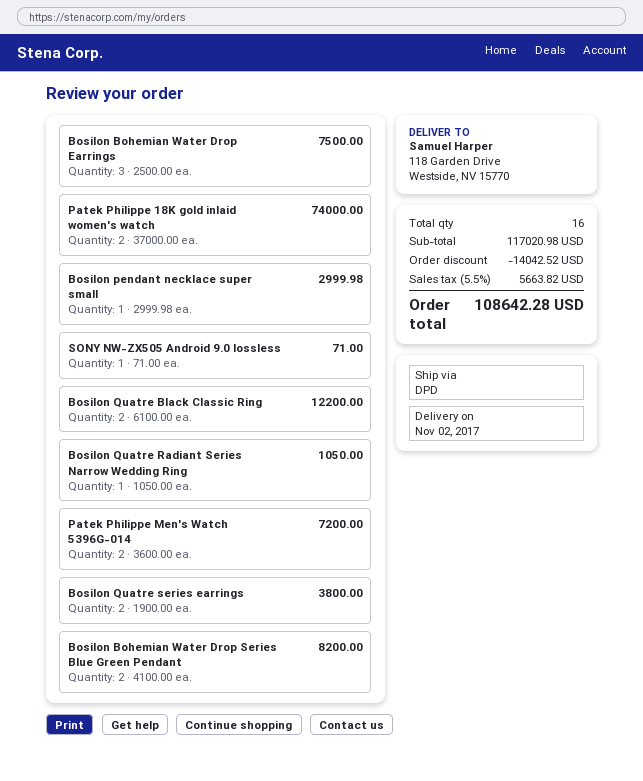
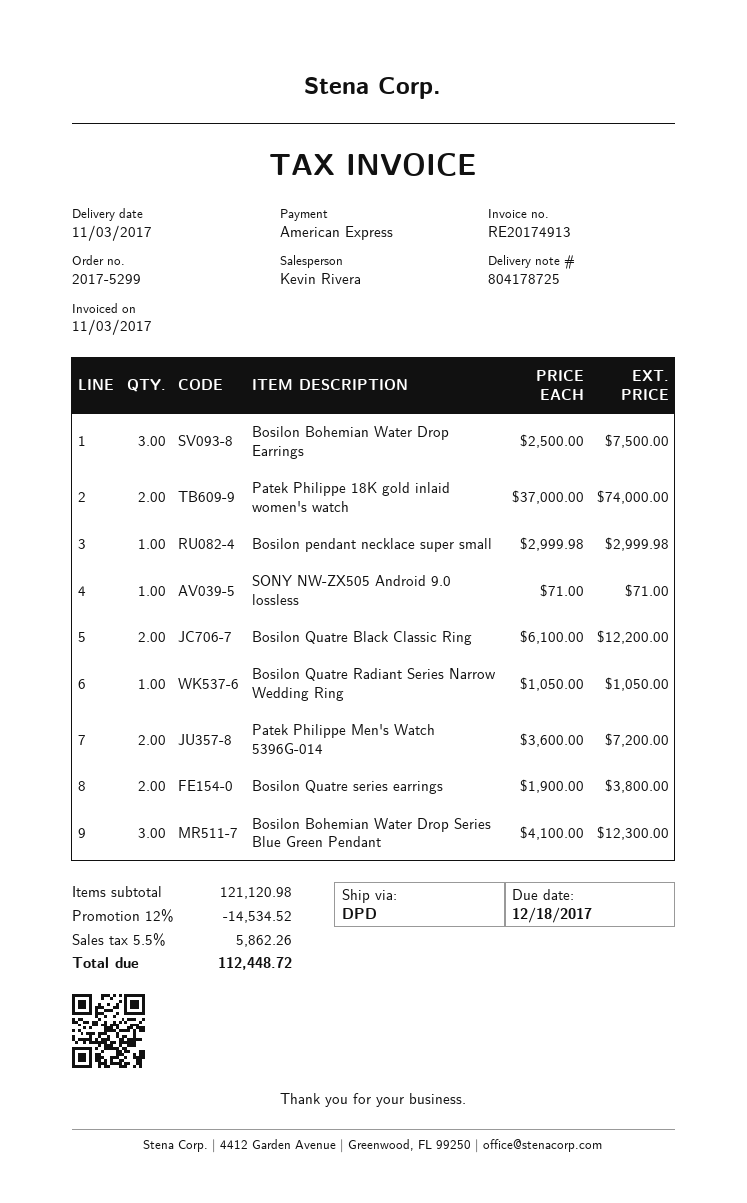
delivery date: 2017-11-02 -> 2017-11-03
Bosilon Bohemian Water Drop Series Blue Green Pendant: 2 x 4100.00 = 8200.00 -> 3 x 4100.00 = 12300.00
subtotal: 117020.98 -> 121120.98
discount: 14042.52 -> 14534.52
tax: 5.5% = 5663.82 -> 5.5% = 5862.26
total: 108642.28 -> 112448.72

